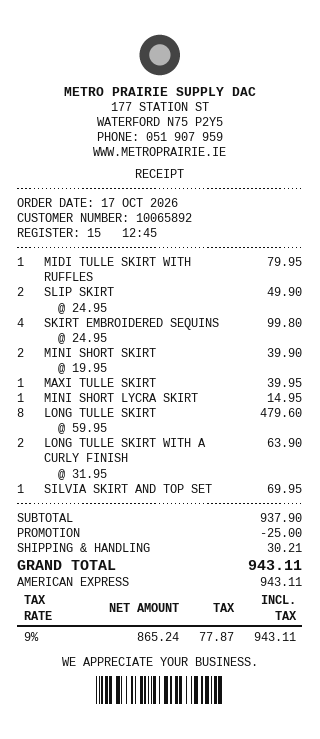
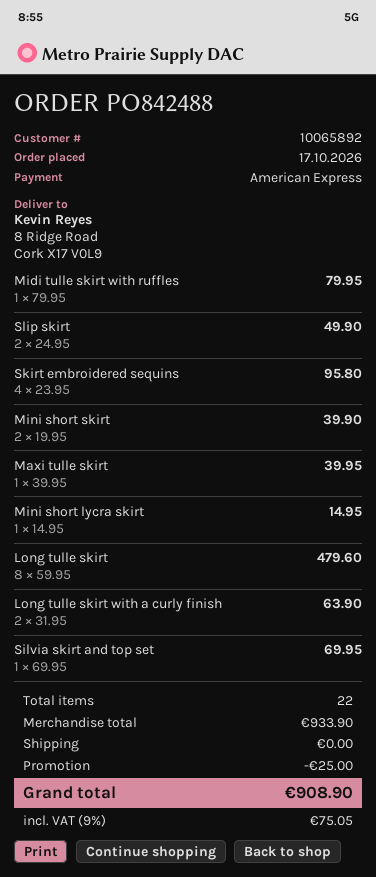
SKIRT EMBROIDERED SEQUINS: 4 x 24.95 = 99.80 -> 4 x 23.95 = 95.80
subtotal: 937.90 -> 933.90
shipping: 30.21 -> 0.00
tax: 9% = 77.87 -> 9% = 75.05
total: 943.11 -> 908.90

